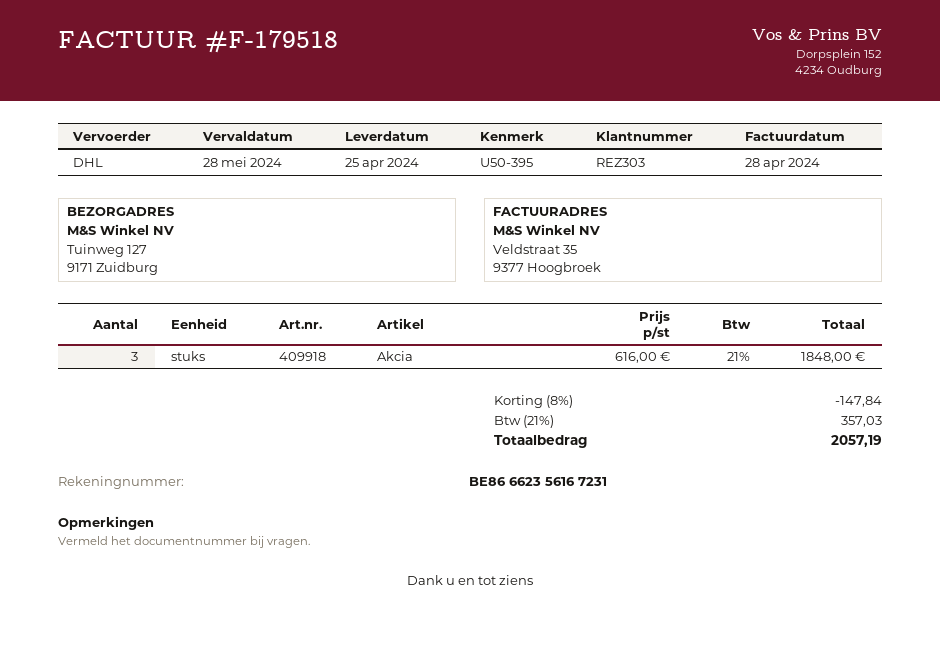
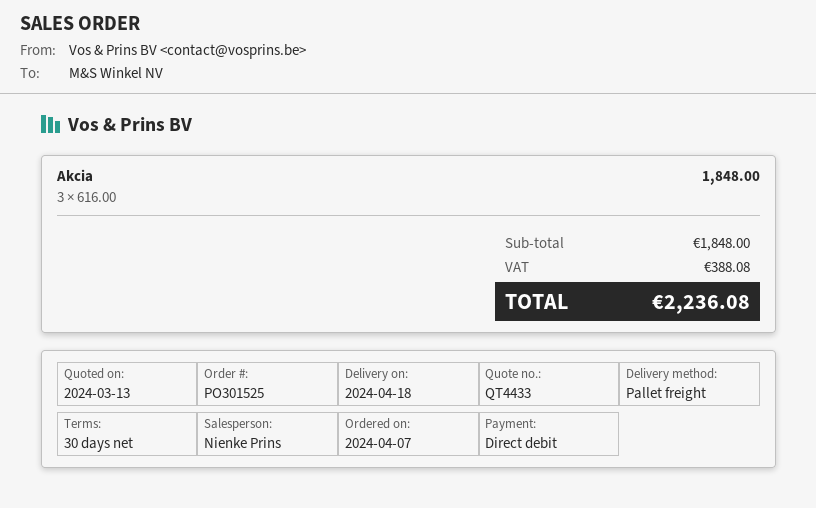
delivery date: 2024-04-25 -> 2024-04-18
shipping method: DHL -> pallet freight
discount: 8% = 147.84 -> none
tax: 357.03 -> 388.08
total: 2057.19 -> 2236.08

